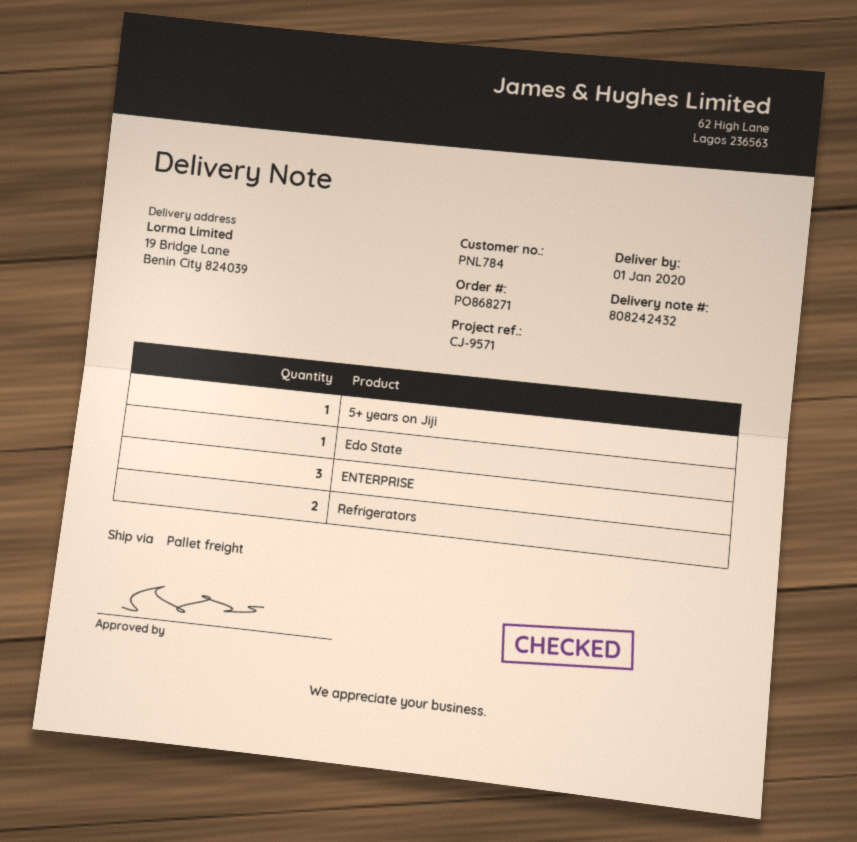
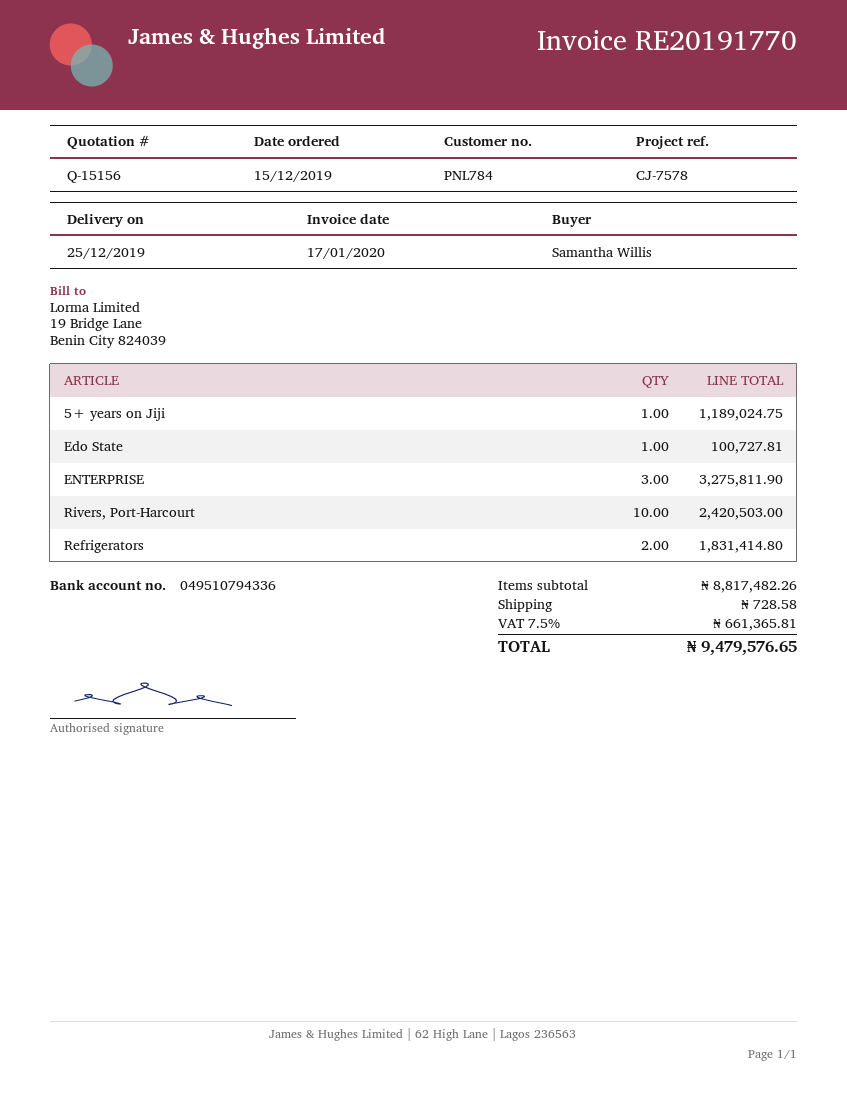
delivery date: 2020-01-01 -> 2019-12-25
reference: CJ-9571 -> CJ-7578
Rivers, Port-Harcourt: none -> 10

